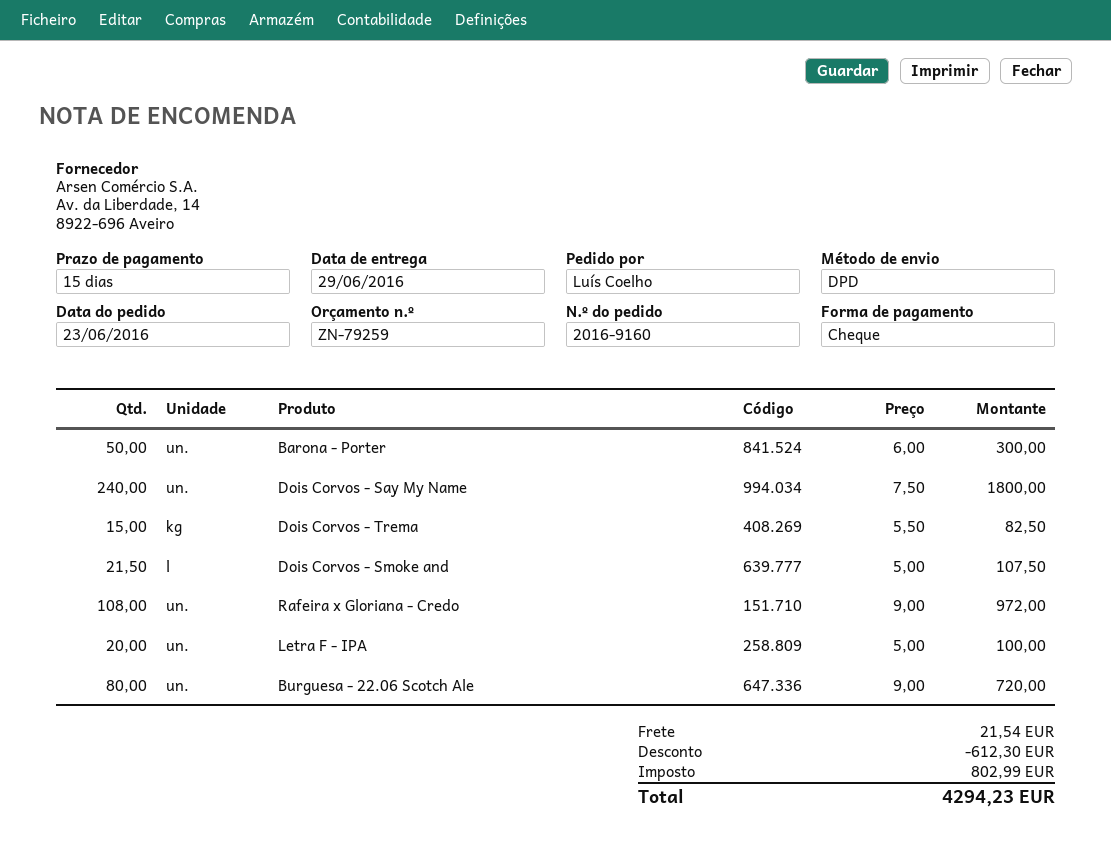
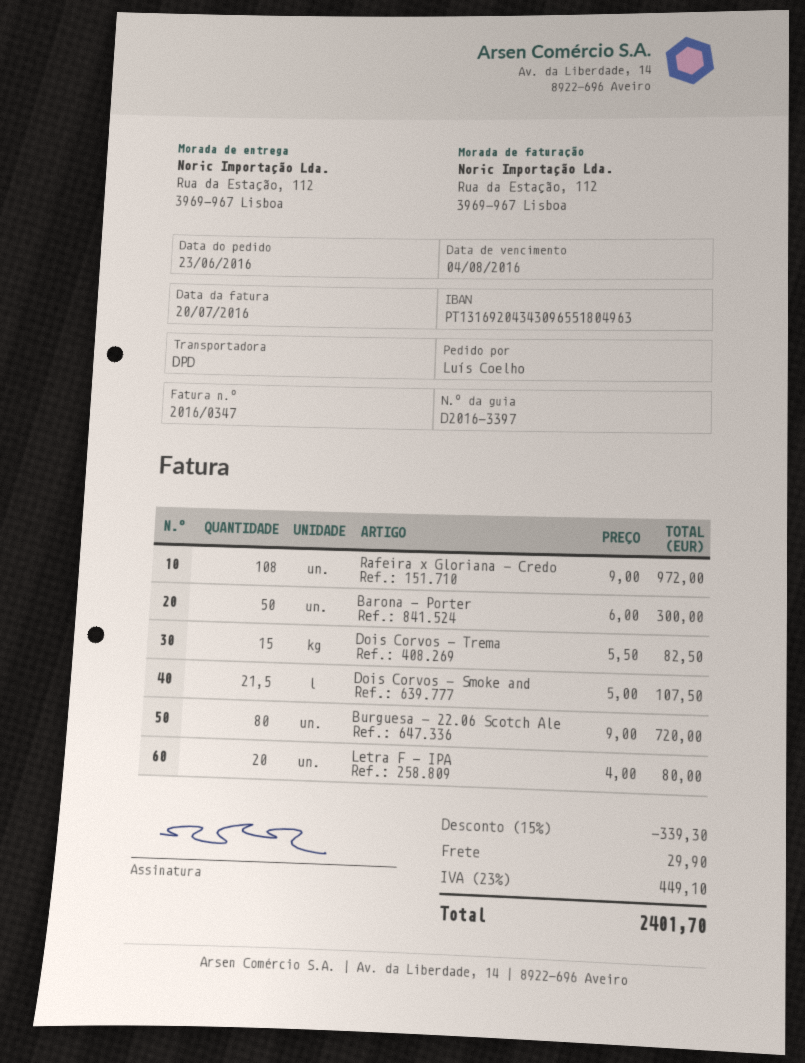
Dois Corvos - Say My Name: 240 x 7.50 = 1800.00 -> none
Letra F - IPA: 20 x 5.00 = 100.00 -> 20 x 4.00 = 80.00
discount: 612.30 -> 339.30
shipping: 21.54 -> 29.90
tax: 802.99 -> 449.10
total: 4294.23 -> 2401.70

